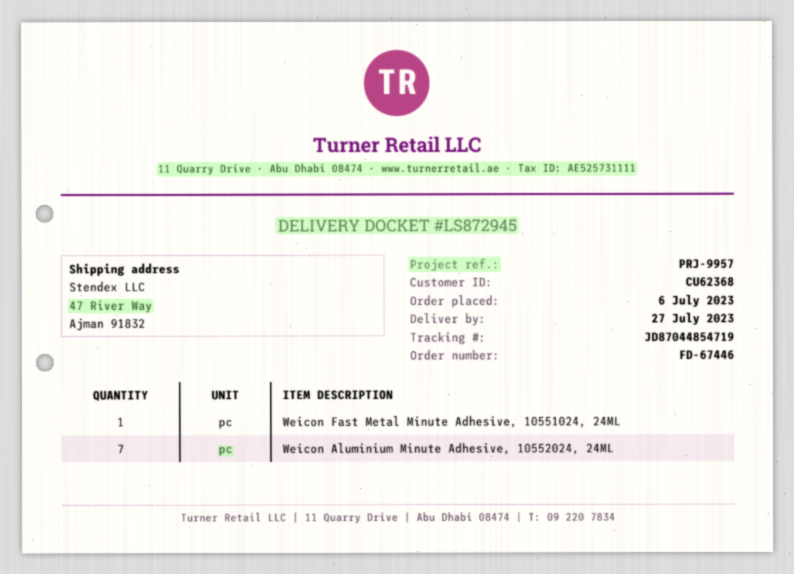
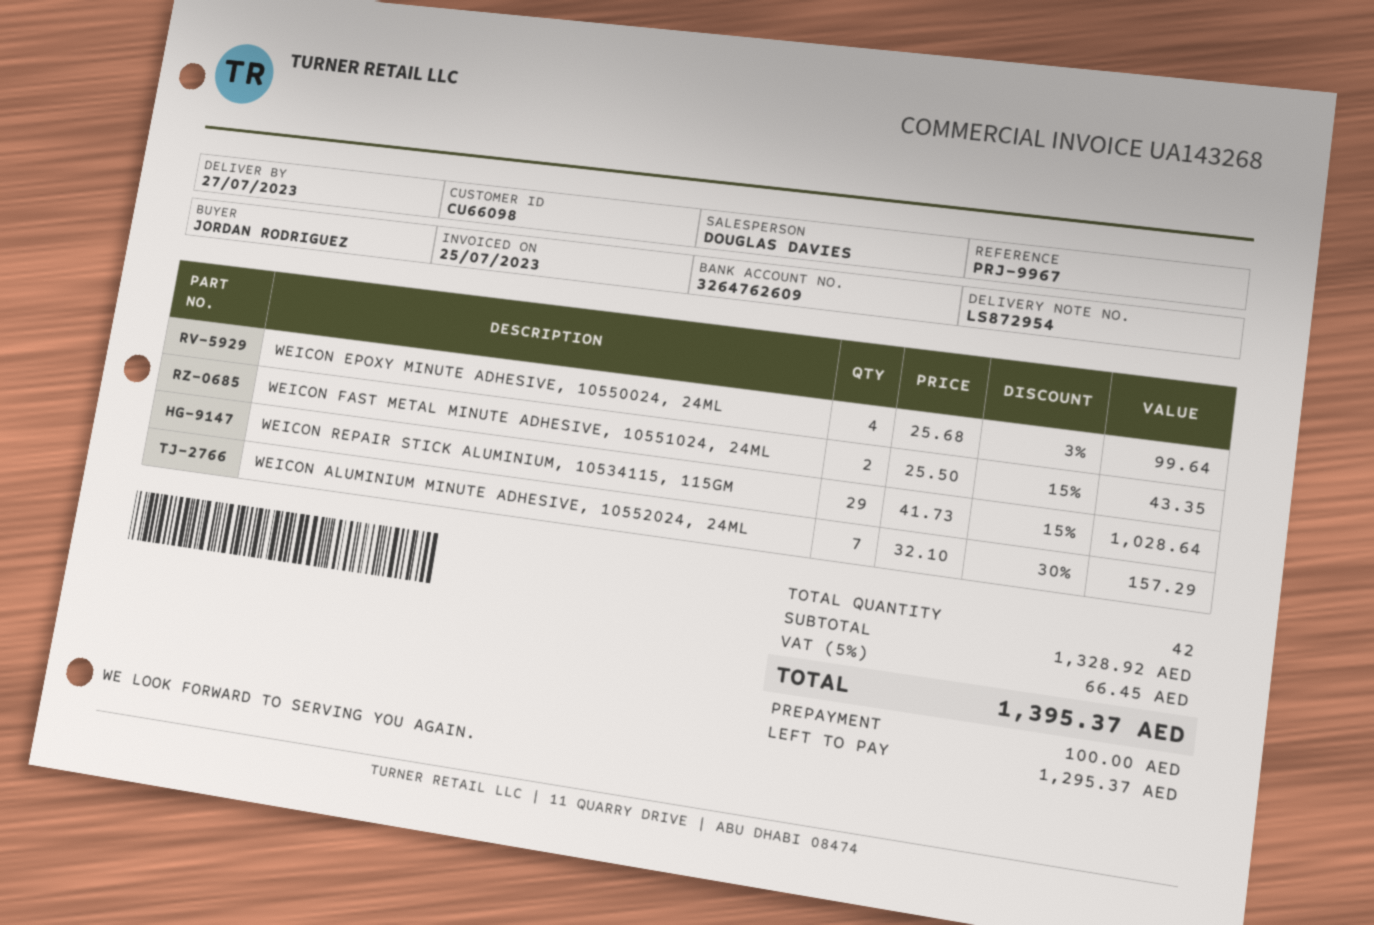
delivery note number: LS872945 -> LS872954
customer number: CU62368 -> CU66098
reference: PRJ-9957 -> PRJ-9967
Weicon Fast Metal Minute Adhesive, 10551024, 24ML: 1 -> 2
WEICON EPOXY MINUTE ADHESIVE, 10550024, 24ML: none -> 4
WEICON REPAIR STICK ALUMINIUM, 10534115, 115GM: none -> 29

